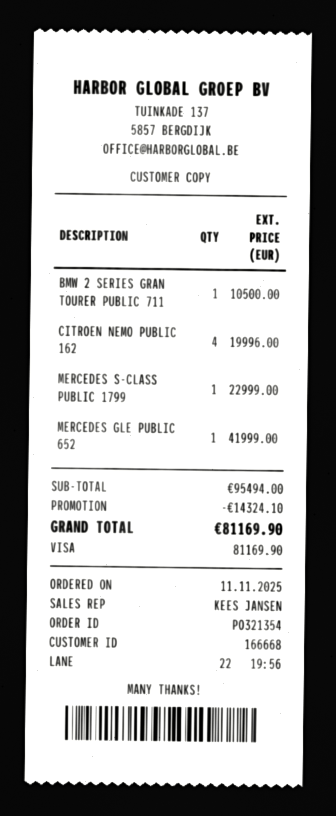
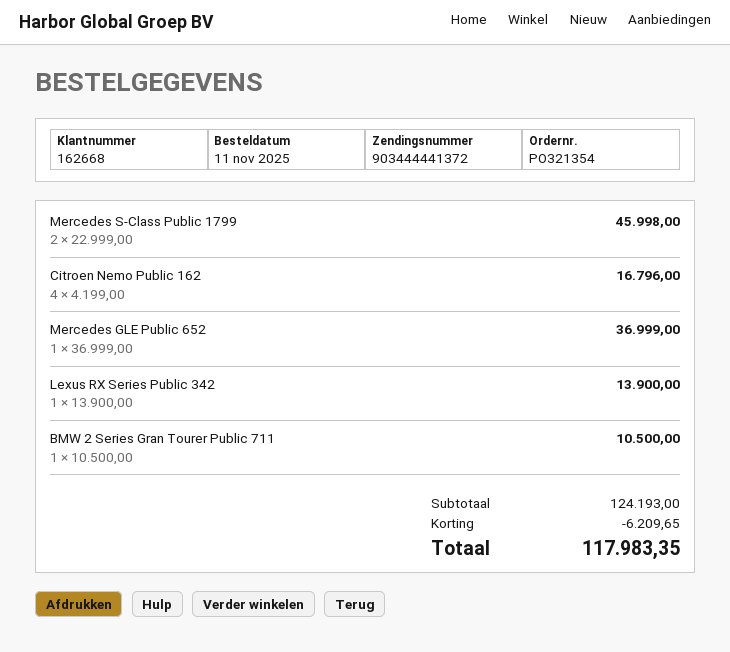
customer number: 166668 -> 162668
CITROEN NEMO PUBLIC 162: 4 for 19996.00 -> 4 for 16796.00
MERCEDES S-CLASS PUBLIC 1799: 1 for 22999.00 -> 2 for 45998.00
MERCEDES GLE PUBLIC 652: 1 for 41999.00 -> 1 for 36999.00
Lexus RX Series Public 342: none -> 1 for 13900.00
subtotal: 95494.00 -> 124193.00
discount: 14324.10 -> 6209.65
total: 81169.90 -> 117983.35

